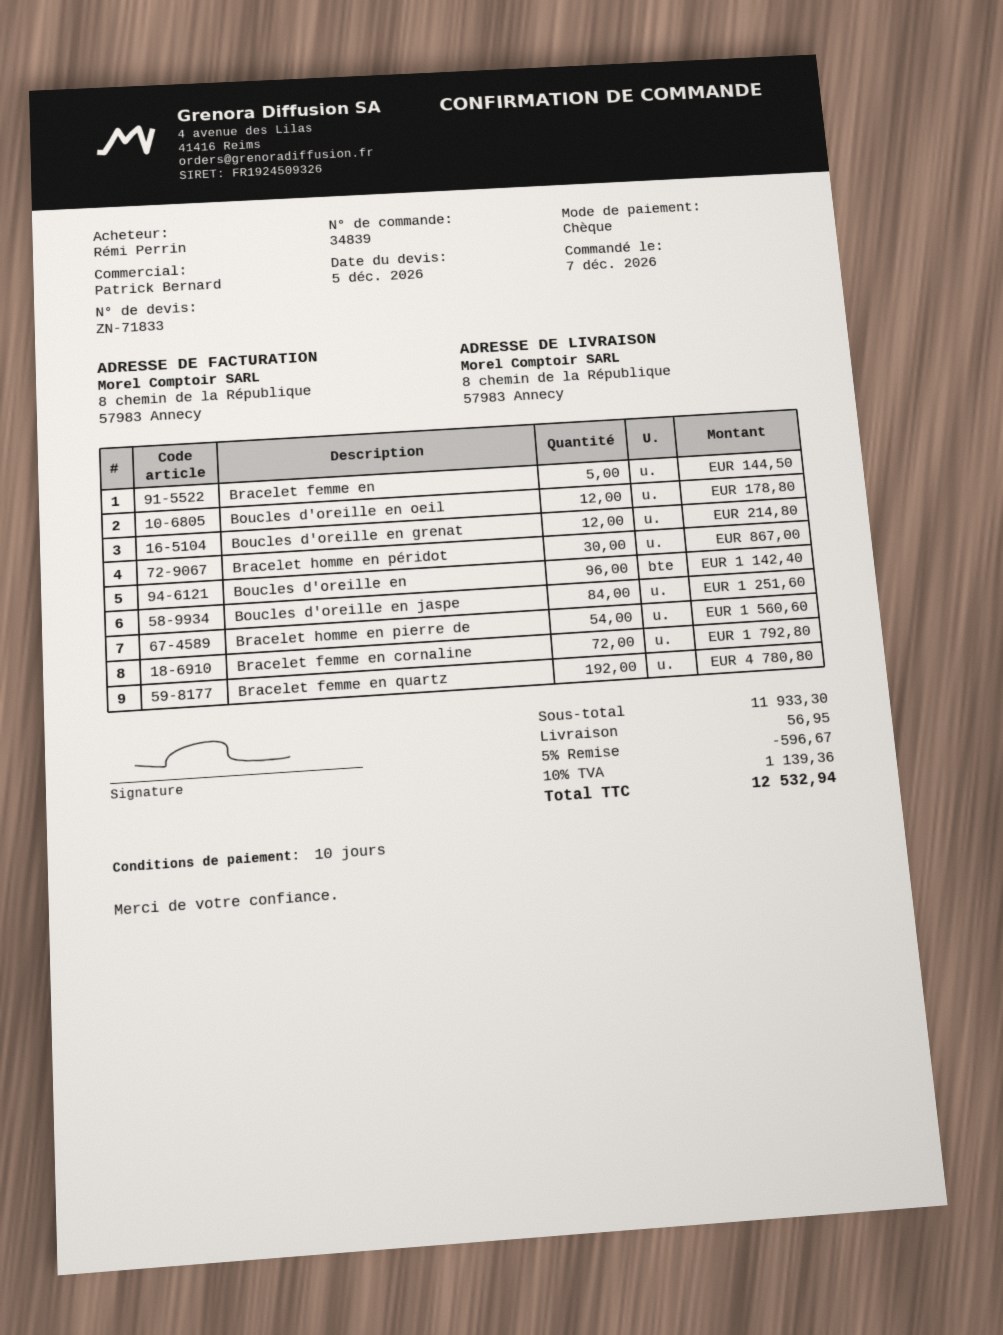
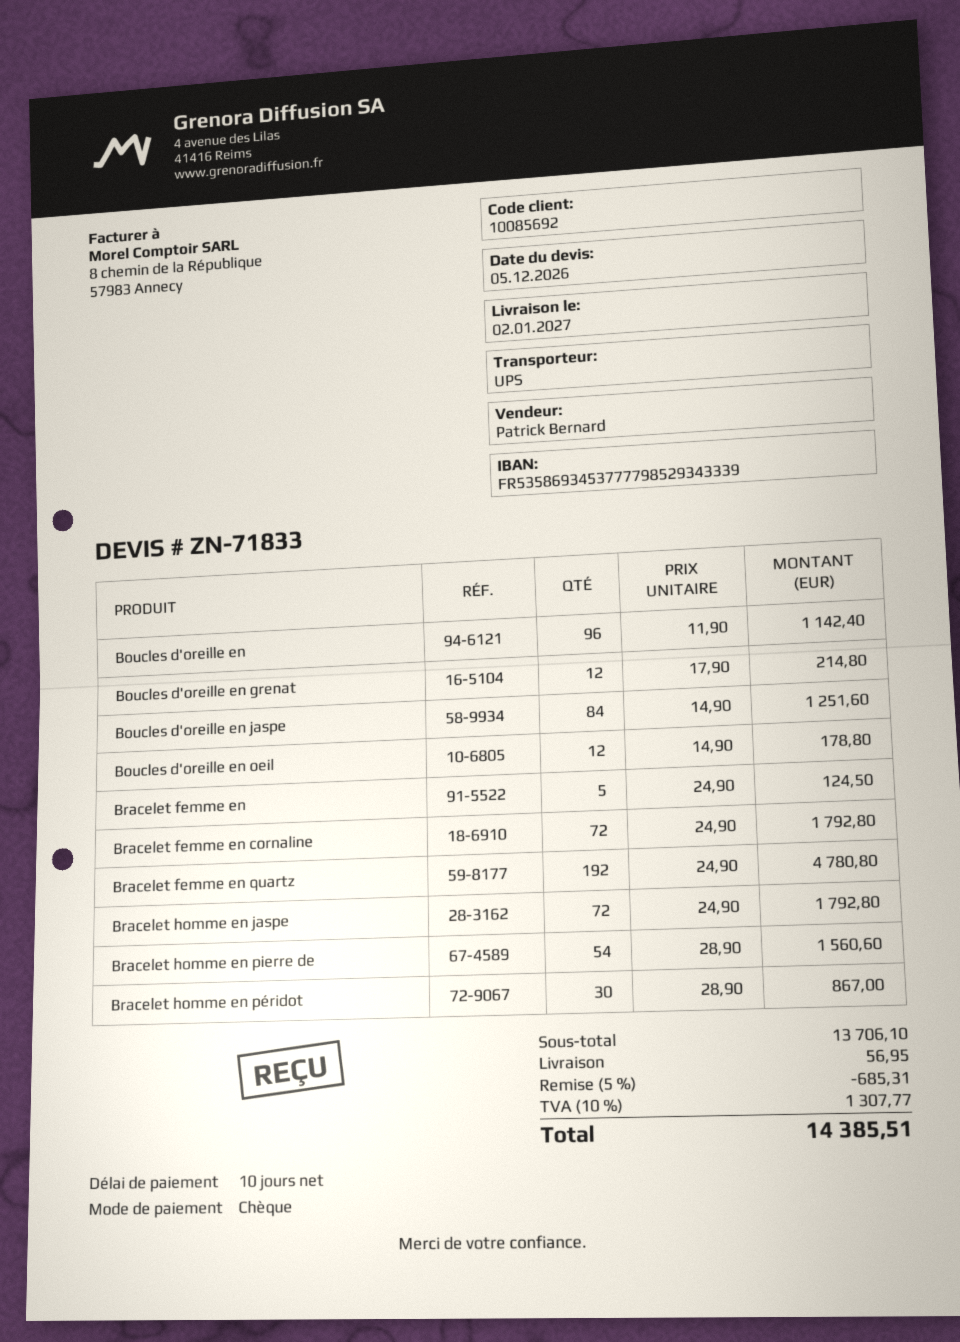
Bracelet femme en: 5 for 144.50 -> 5 for 124.50
Bracelet homme en jaspe: none -> 72 for 1792.80
subtotal: 11933.30 -> 13706.10
discount: 5% = 596.67 -> 5% = 685.31
tax: 10% = 1139.36 -> 10% = 1307.77
total: 12532.94 -> 14385.51

